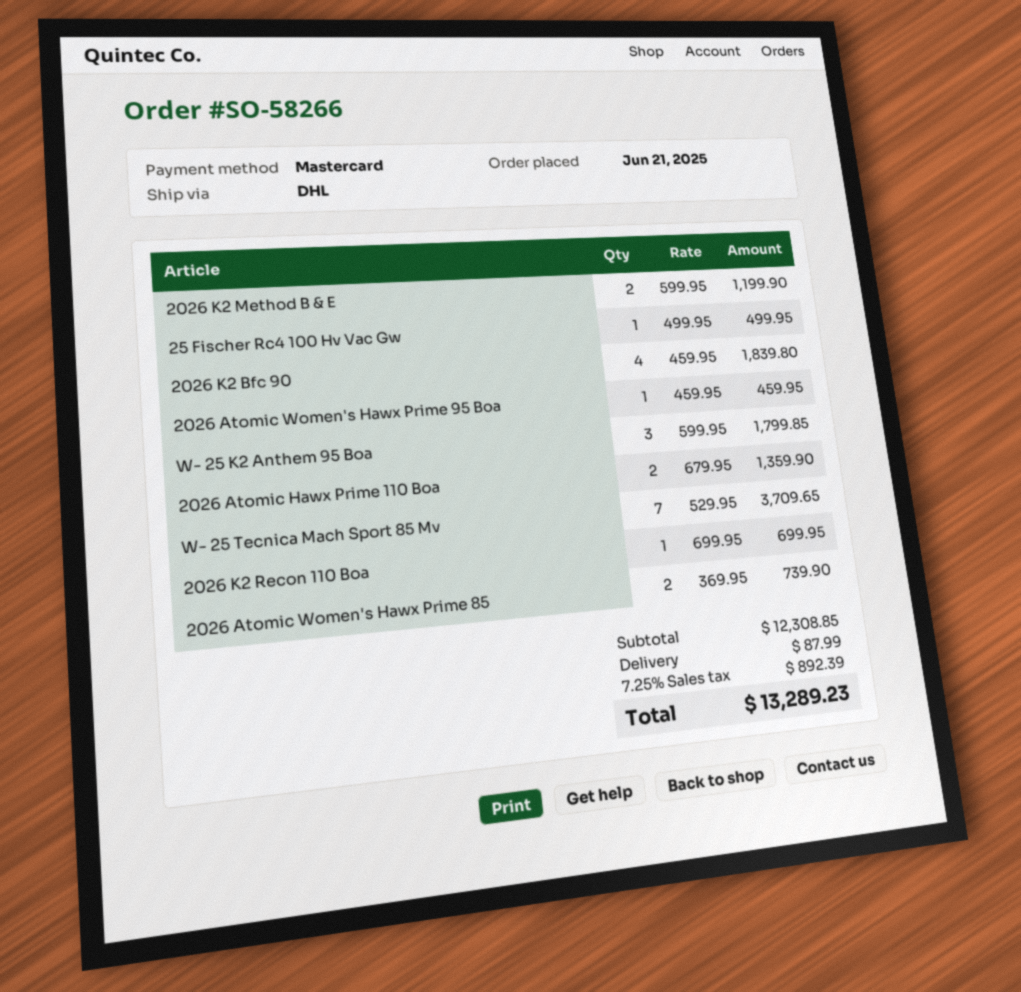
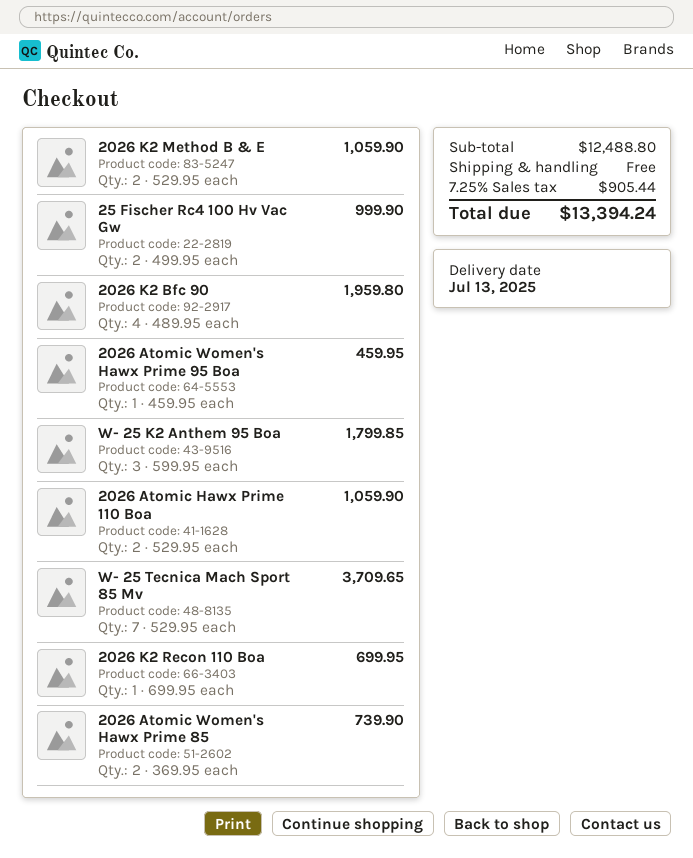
2026 K2 Method B & E: 2 x 599.95 = 1199.90 -> 2 x 529.95 = 1059.90
25 Fischer Rc4 100 Hv Vac Gw: 1 x 499.95 = 499.95 -> 2 x 499.95 = 999.90
2026 K2 Bfc 90: 4 x 459.95 = 1839.80 -> 4 x 489.95 = 1959.80
2026 Atomic Hawx Prime 110 Boa: 2 x 679.95 = 1359.90 -> 2 x 529.95 = 1059.90
subtotal: 12308.85 -> 12488.80
shipping: 87.99 -> 0.00
tax: 7.25% = 892.39 -> 7.25% = 905.44
total: 13289.23 -> 13394.24

